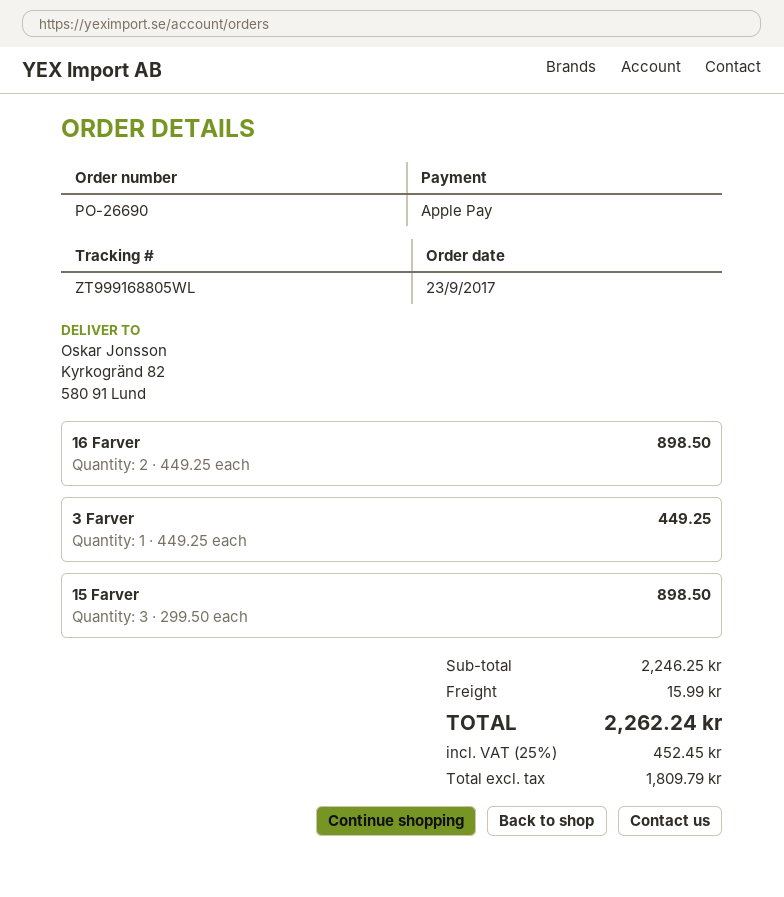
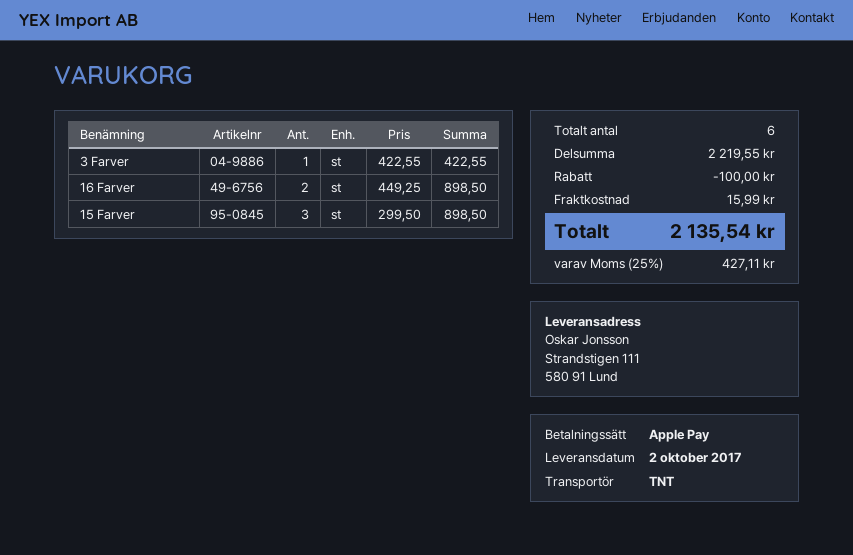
ship to: Kyrkogränd 82, 580 91 Lund -> Strandstigen 111, 580 91 Lund
3 Farver: 1 x 449.25 = 449.25 -> 1 x 422.55 = 422.55
subtotal: 2246.25 -> 2219.55
discount: none -> 100.00
tax: 25% = 452.45 -> 25% = 427.11
total: 2262.24 -> 2135.54

